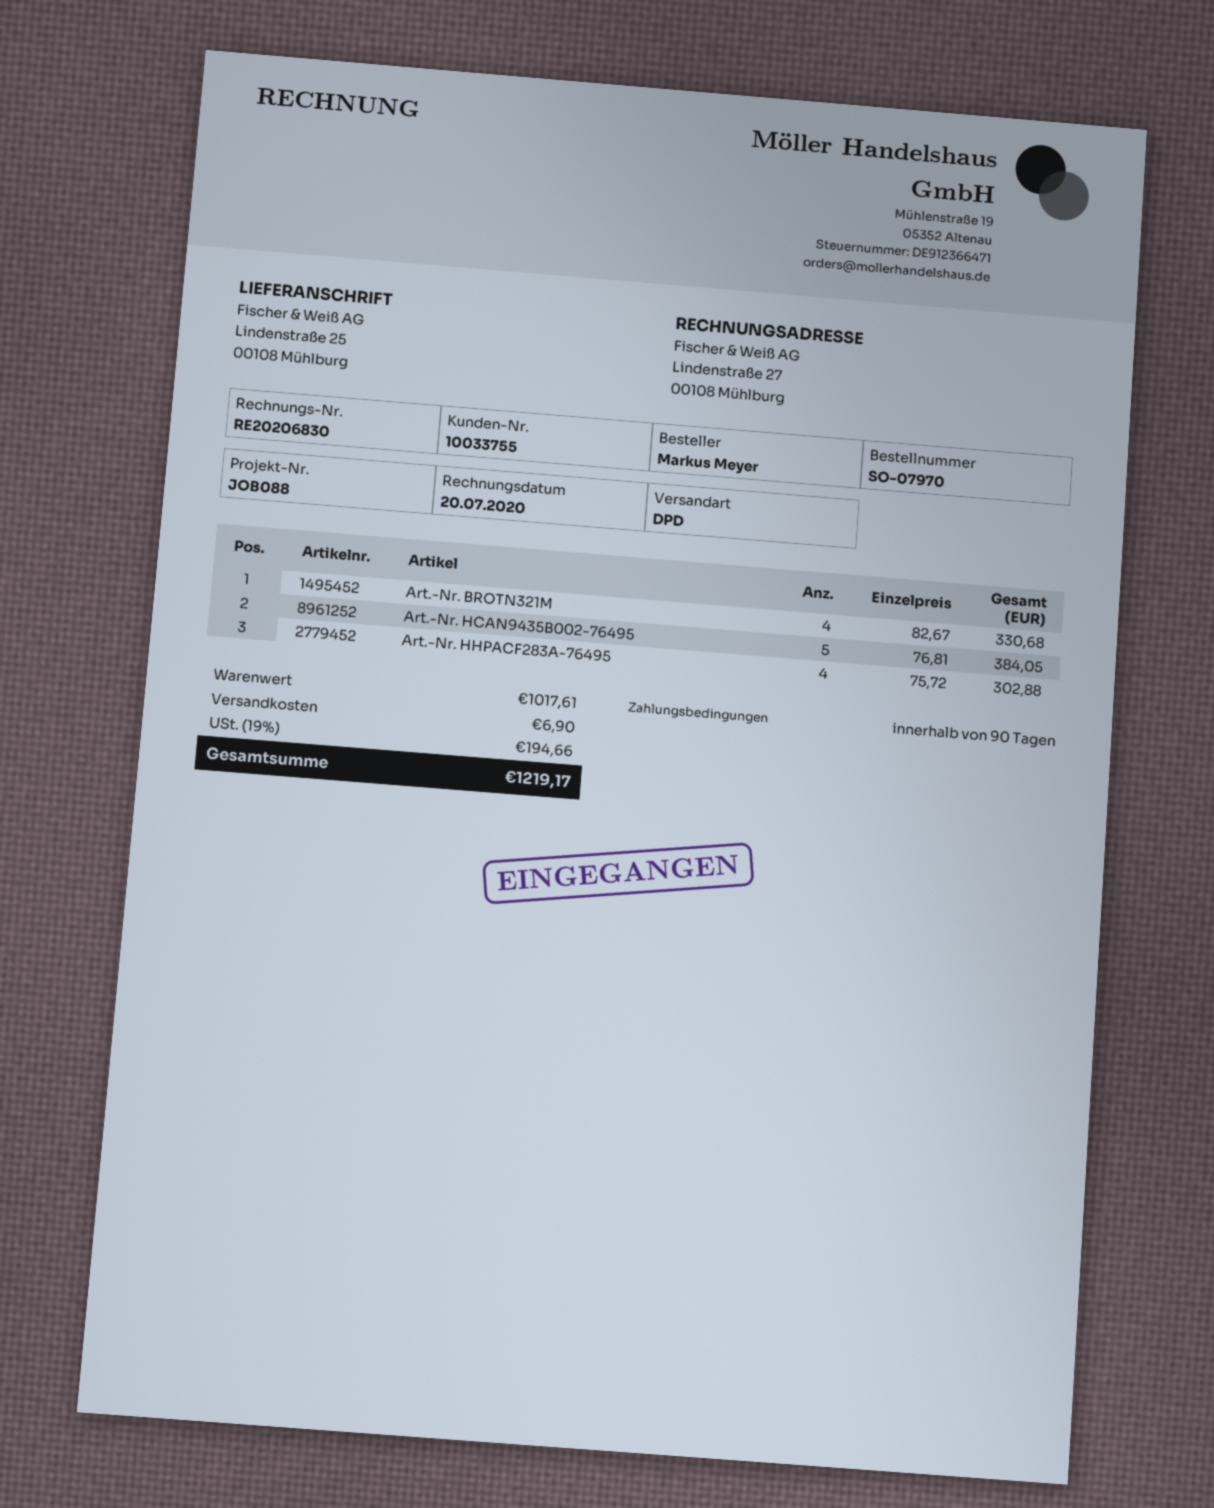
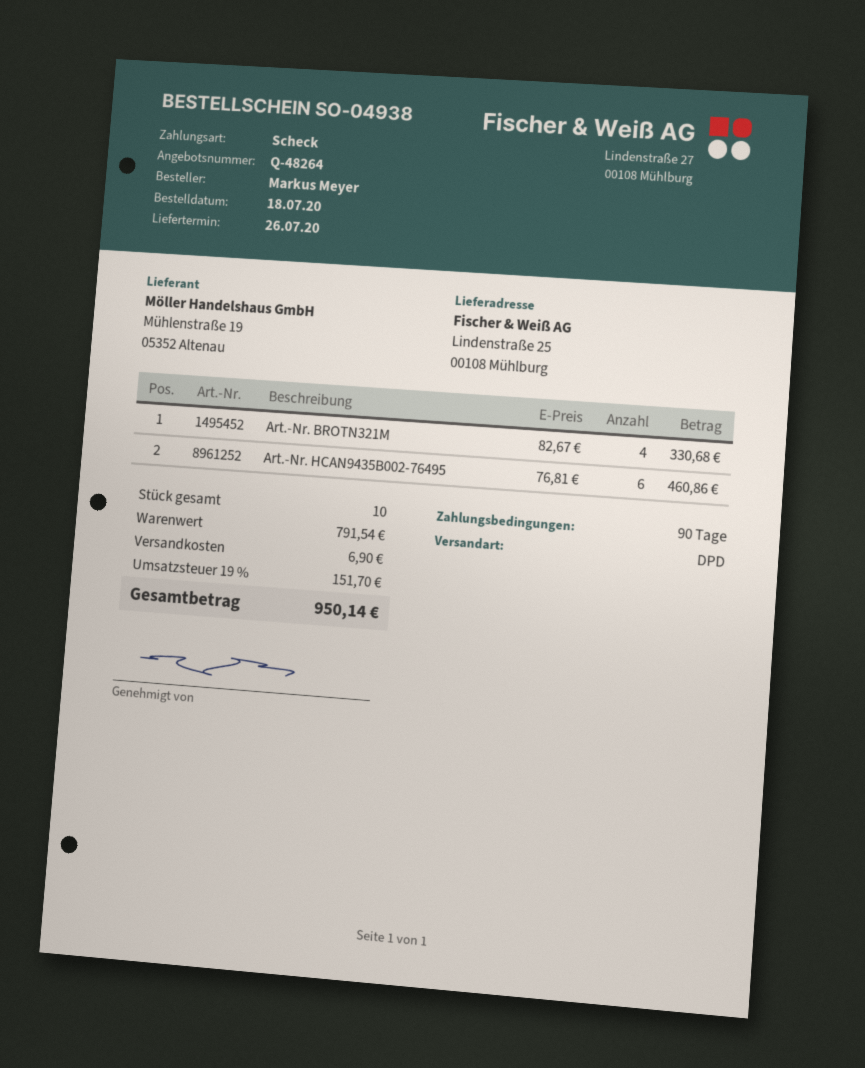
order number: SO-07970 -> SO-04938
Art.-Nr. HCAN9435B002-76495: 5 x 76.81 = 384.05 -> 6 x 76.81 = 460.86
Art.-Nr. HHPACF283A-76495: 4 x 75.72 = 302.88 -> none
subtotal: 1017.61 -> 791.54
tax: 19% = 194.66 -> 19% = 151.70
total: 1219.17 -> 950.14

